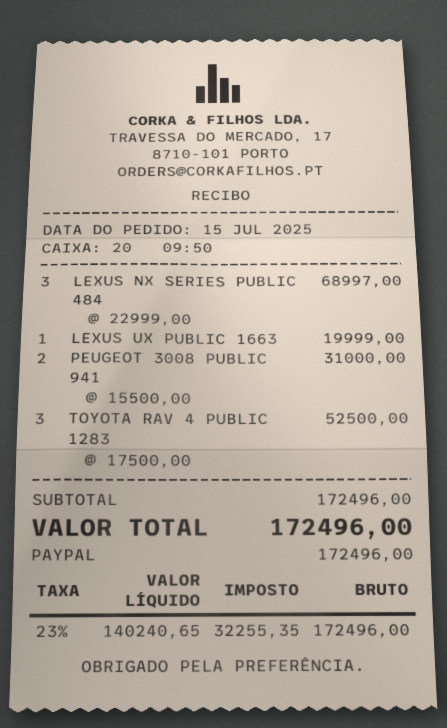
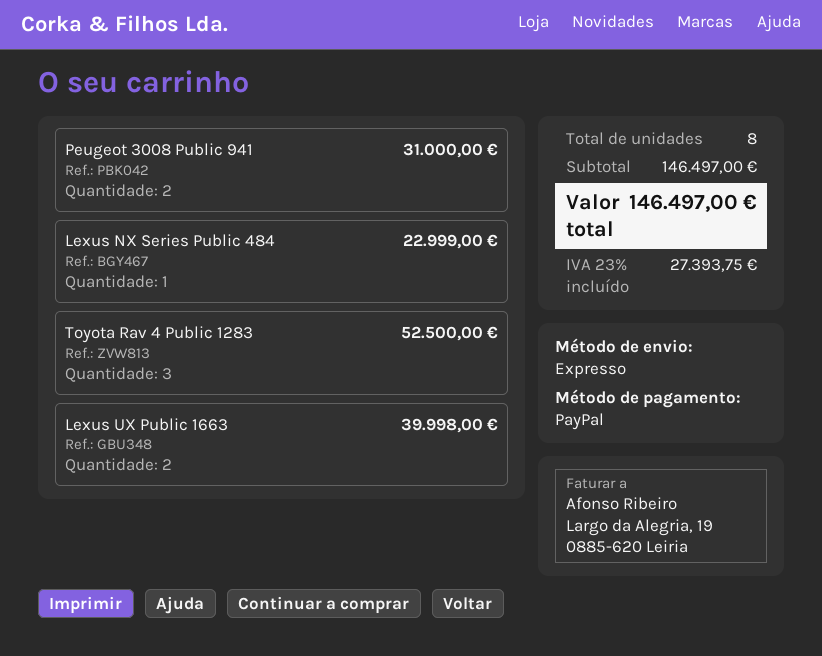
LEXUS NX SERIES PUBLIC 484: 3 for 68997.00 -> 1 for 22999.00
LEXUS UX PUBLIC 1663: 1 for 19999.00 -> 2 for 39998.00
subtotal: 172496.00 -> 146497.00
tax: 23% = 32255.35 -> 23% = 27393.75
total: 172496.00 -> 146497.00

